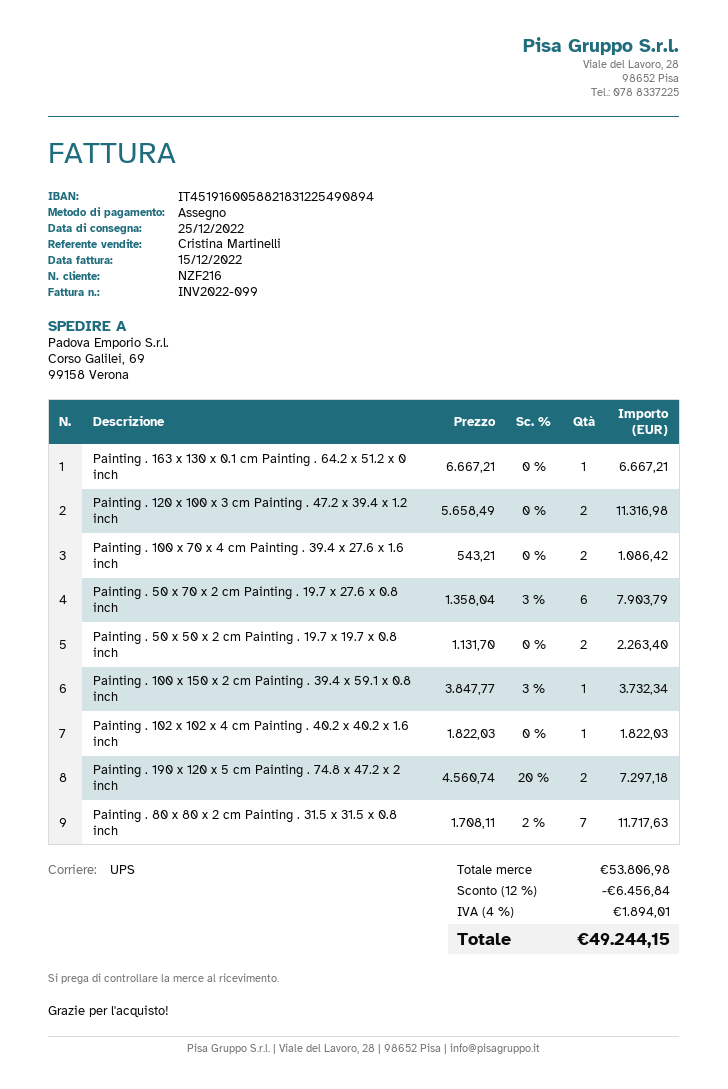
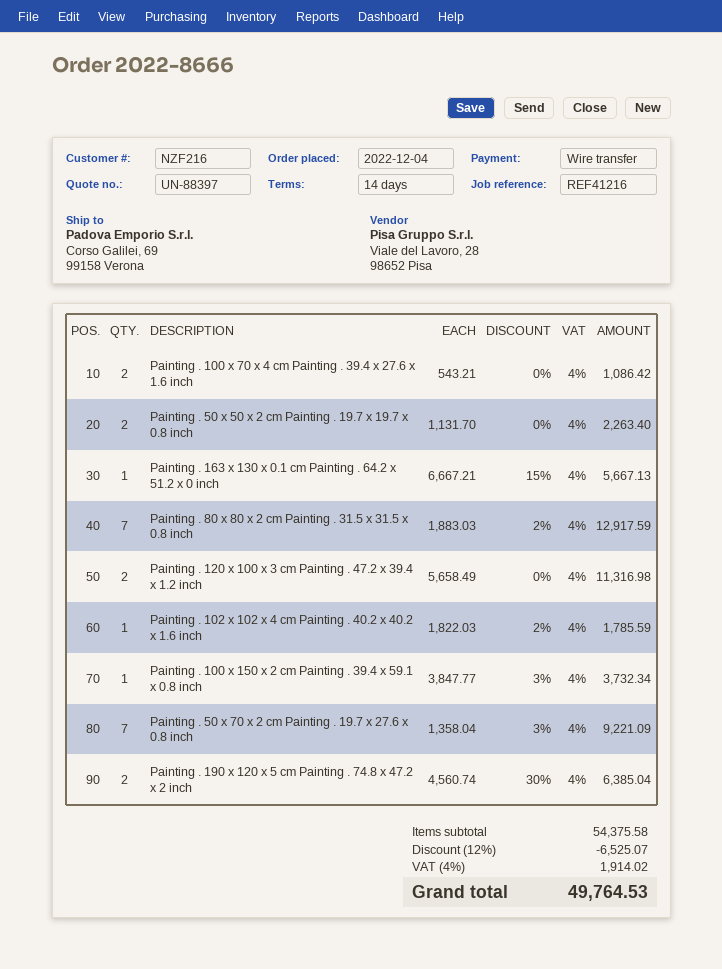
payment method: cheque -> bank transfer
Painting . 163 x 130 x 0.1 cm Painting . 64.2 x 51.2 x 0 inch: 1 x 6667.21 = 6667.21 -> 1 x 6667.21 - 15% = 5667.13
Painting . 50 x 70 x 2 cm Painting . 19.7 x 27.6 x 0.8 inch: 6 x 1358.04 - 3% = 7903.79 -> 7 x 1358.04 - 3% = 9221.09
Painting . 102 x 102 x 4 cm Painting . 40.2 x 40.2 x 1.6 inch: 1 x 1822.03 = 1822.03 -> 1 x 1822.03 - 2% = 1785.59
Painting . 190 x 120 x 5 cm Painting . 74.8 x 47.2 x 2 inch: 2 x 4560.74 - 20% = 7297.18 -> 2 x 4560.74 - 30% = 6385.04
Painting . 80 x 80 x 2 cm Painting . 31.5 x 31.5 x 0.8 inch: 7 x 1708.11 - 2% = 11717.63 -> 7 x 1883.03 - 2% = 12917.59
subtotal: 53806.98 -> 54375.58
discount: 12% = 6456.84 -> 12% = 6525.07
tax: 4% = 1894.01 -> 4% = 1914.02
total: 49244.15 -> 49764.53

